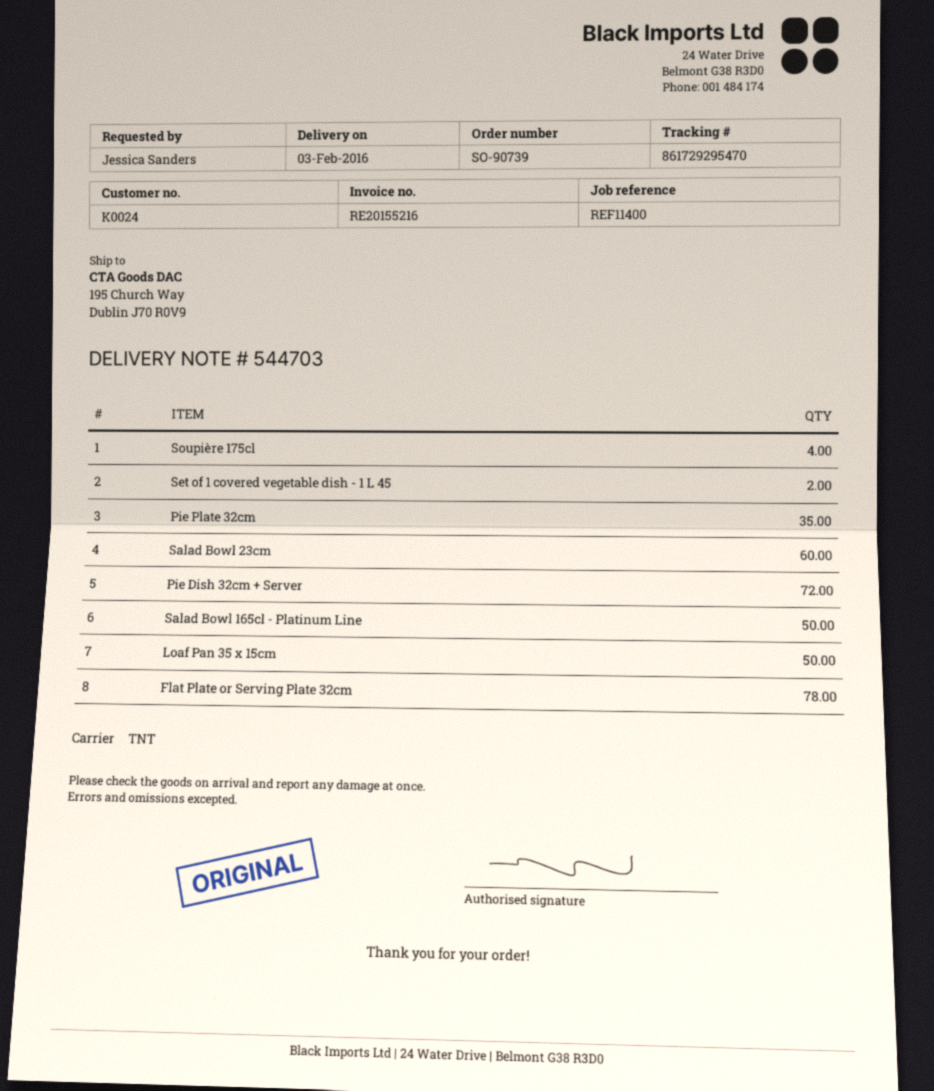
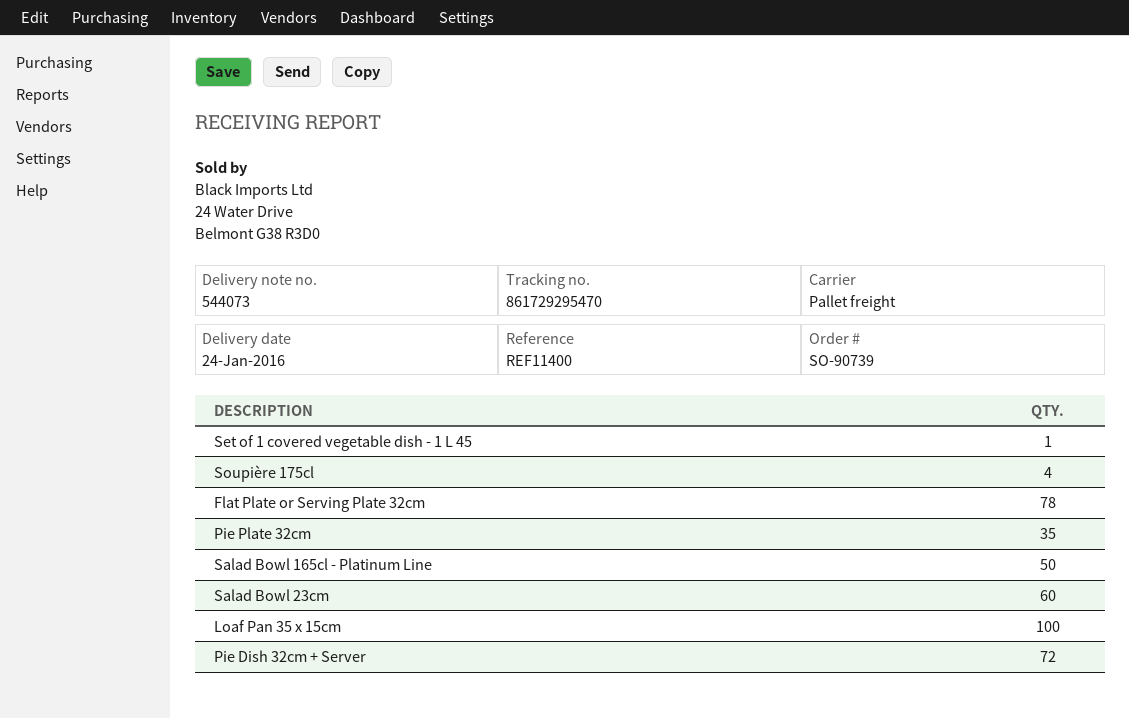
delivery note number: 544703 -> 544073
delivery date: 2016-02-03 -> 2016-01-24
shipping method: TNT -> pallet freight
Set of 1 covered vegetable dish - 1 L 45: 2 -> 1
Loaf Pan 35 x 15cm: 50 -> 100

